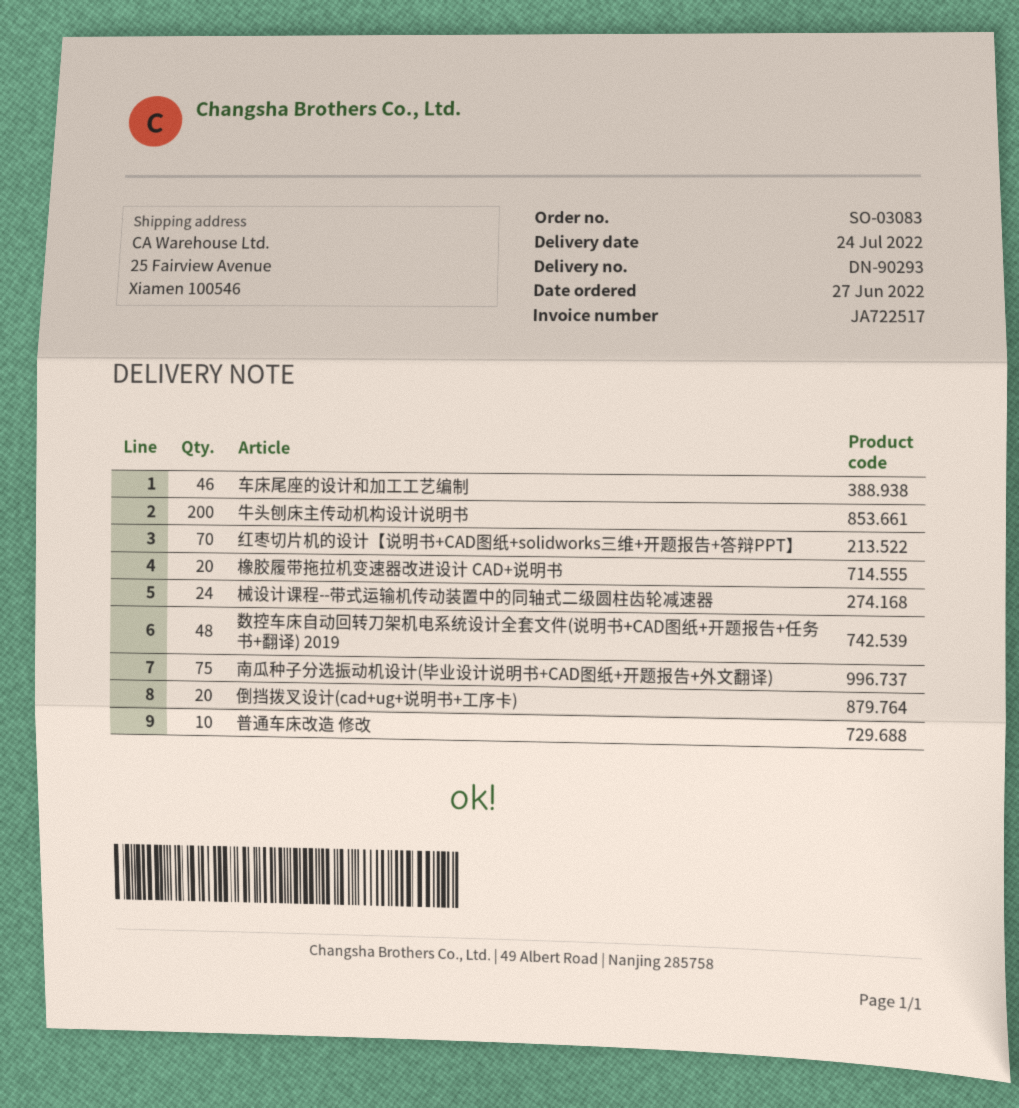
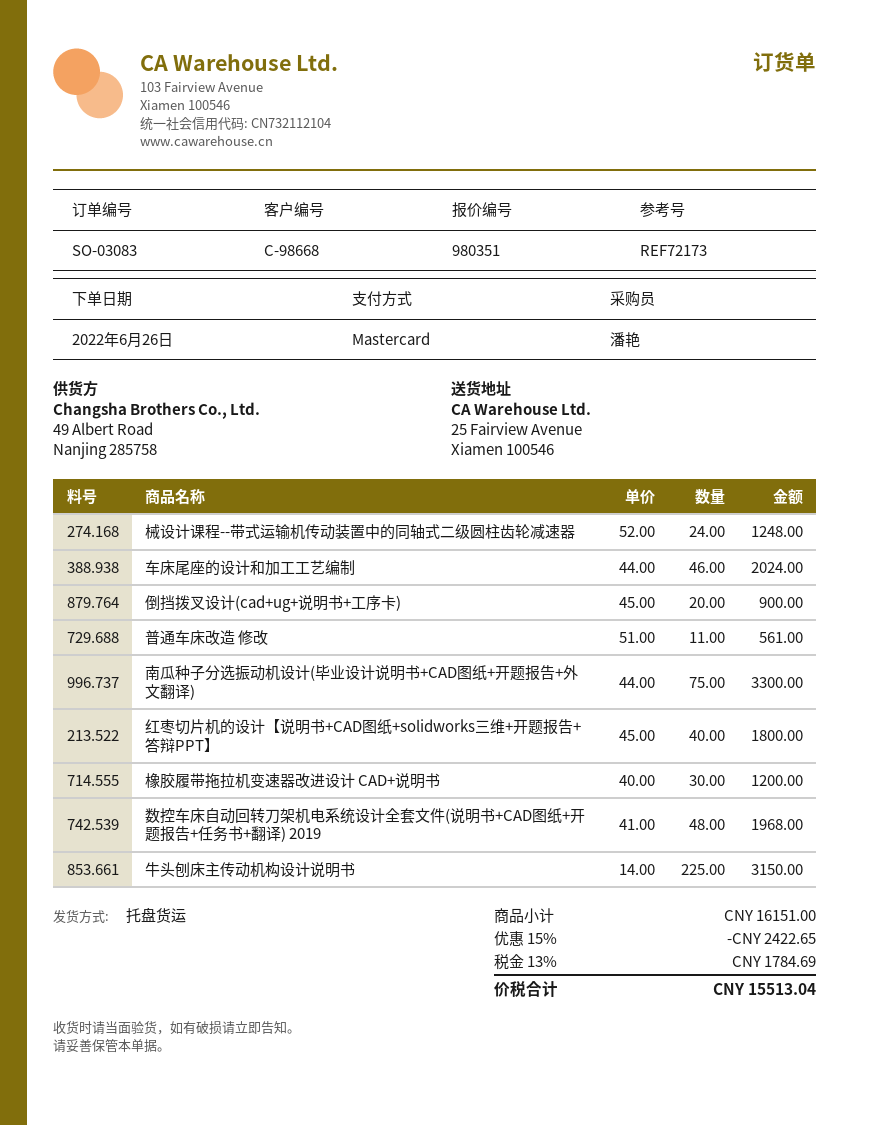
order date: 2022-06-27 -> 2022-06-26
牛头刨床主传动机构设计说明书: 200 -> 225
红枣切片机的设计【说明书+CAD图纸+solidworks三维+开题报告+答辩PPT】: 70 -> 40
橡胶履带拖拉机变速器改进设计 CAD+说明书: 20 -> 30
普通车床改造 修改: 10 -> 11

